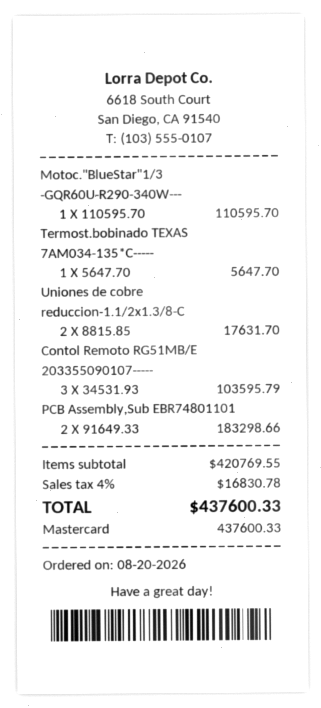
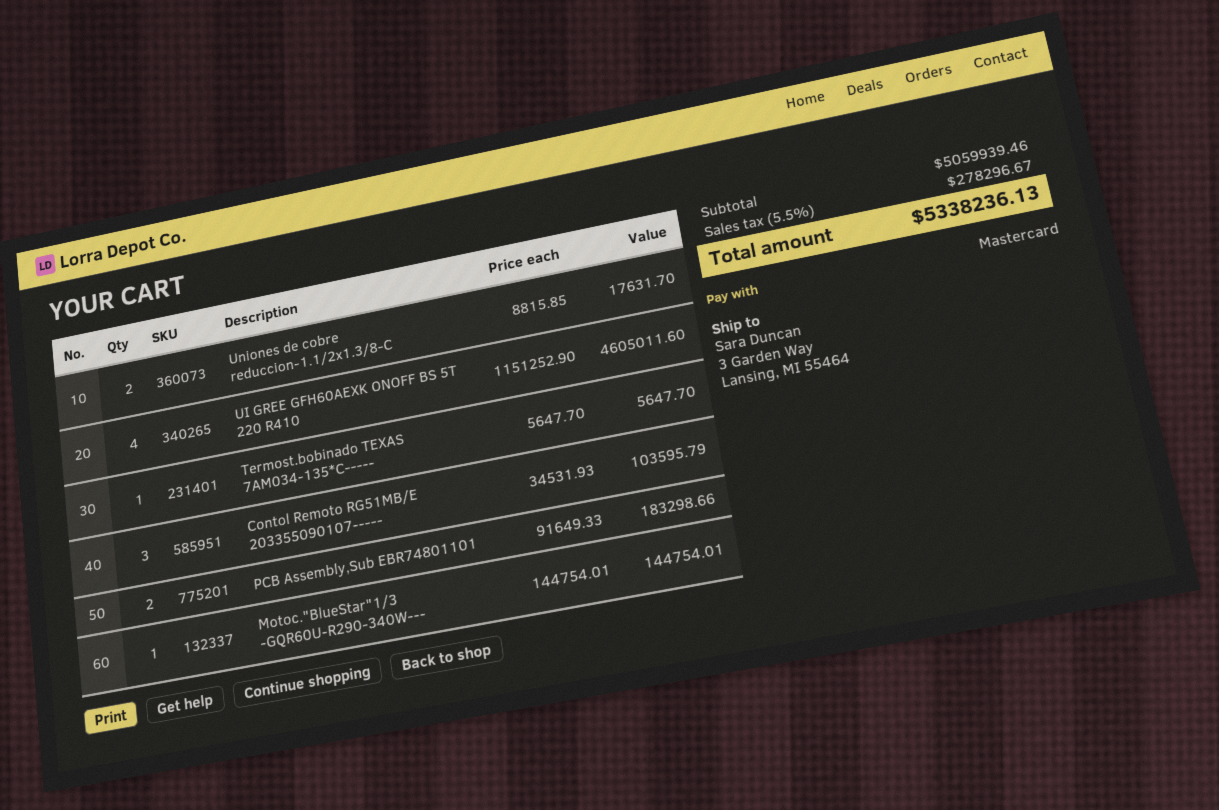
Motoc."BlueStar"1/3 -GQR60U-R290-340W---: 1 x 110595.70 = 110595.70 -> 1 x 144754.01 = 144754.01
UI GREE GFH60AEXK ONOFF BS 5T 220 R410: none -> 4 x 1151252.90 = 4605011.60
subtotal: 420769.55 -> 5059939.46
tax: 4% = 16830.78 -> 5.5% = 278296.67
total: 437600.33 -> 5338236.13

